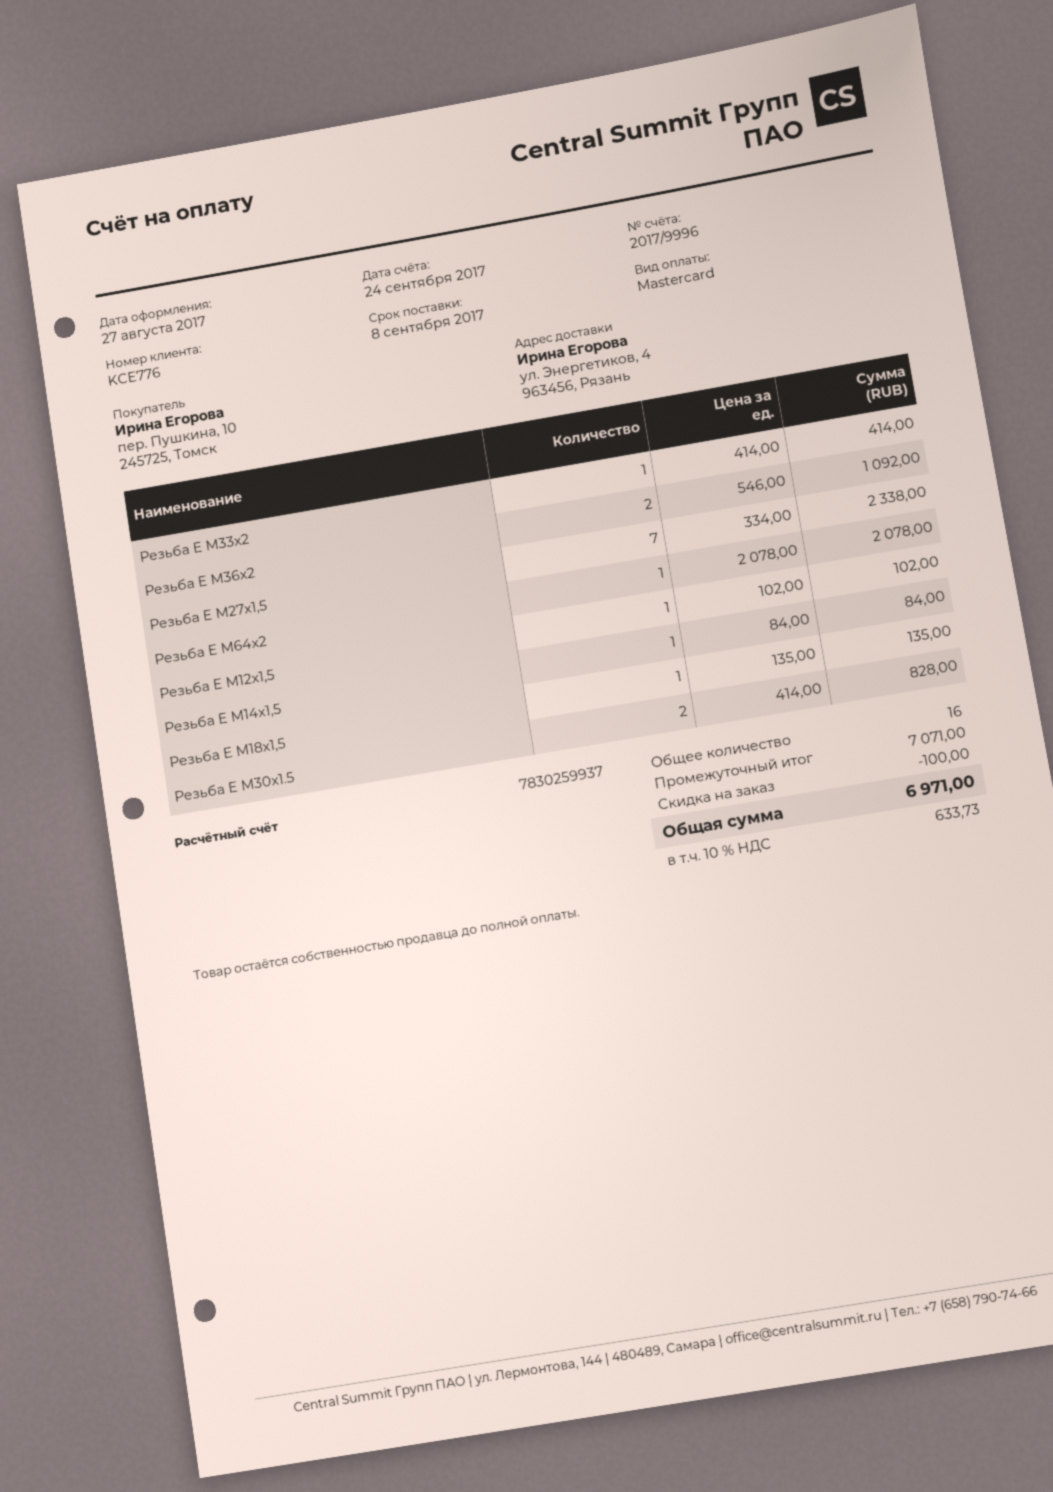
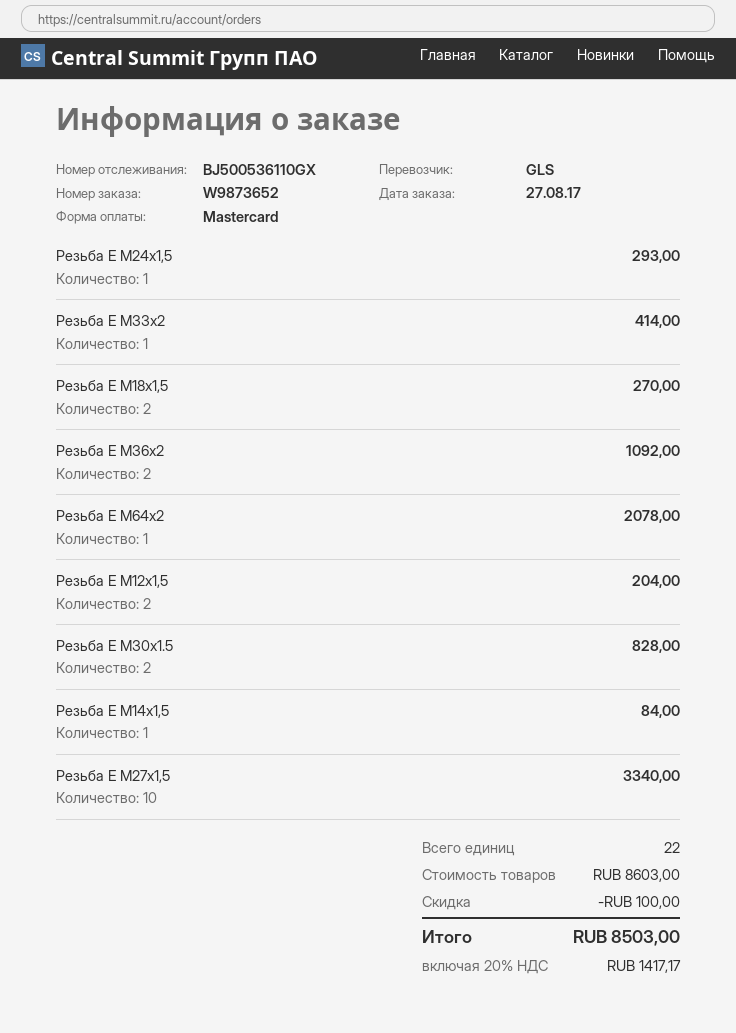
Резьба Е M27x1,5: 7 for 2338.00 -> 10 for 3340.00
Резьба Е M12x1,5: 1 for 102.00 -> 2 for 204.00
Резьба Е M18x1,5: 1 for 135.00 -> 2 for 270.00
Резьба Е M24x1,5: none -> 1 for 293.00
total quantity: 16 -> 22
subtotal: 7071.00 -> 8603.00
tax: 10% = 633.73 -> 20% = 1417.17
total: 6971.00 -> 8503.00

